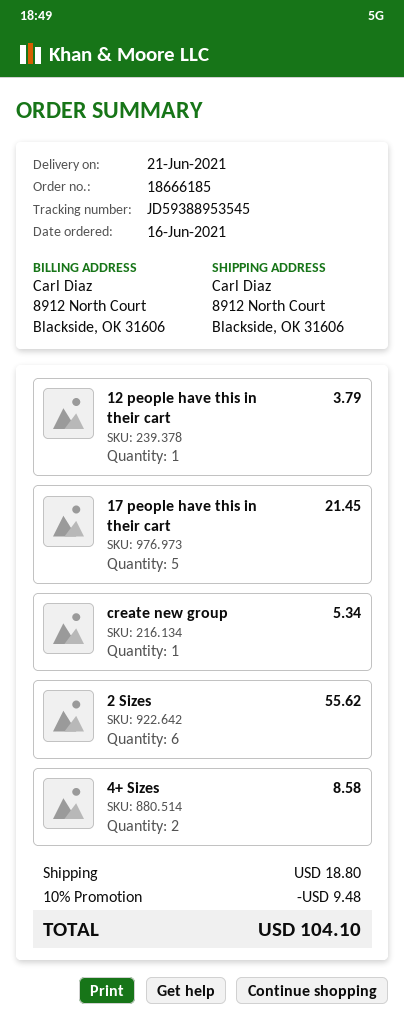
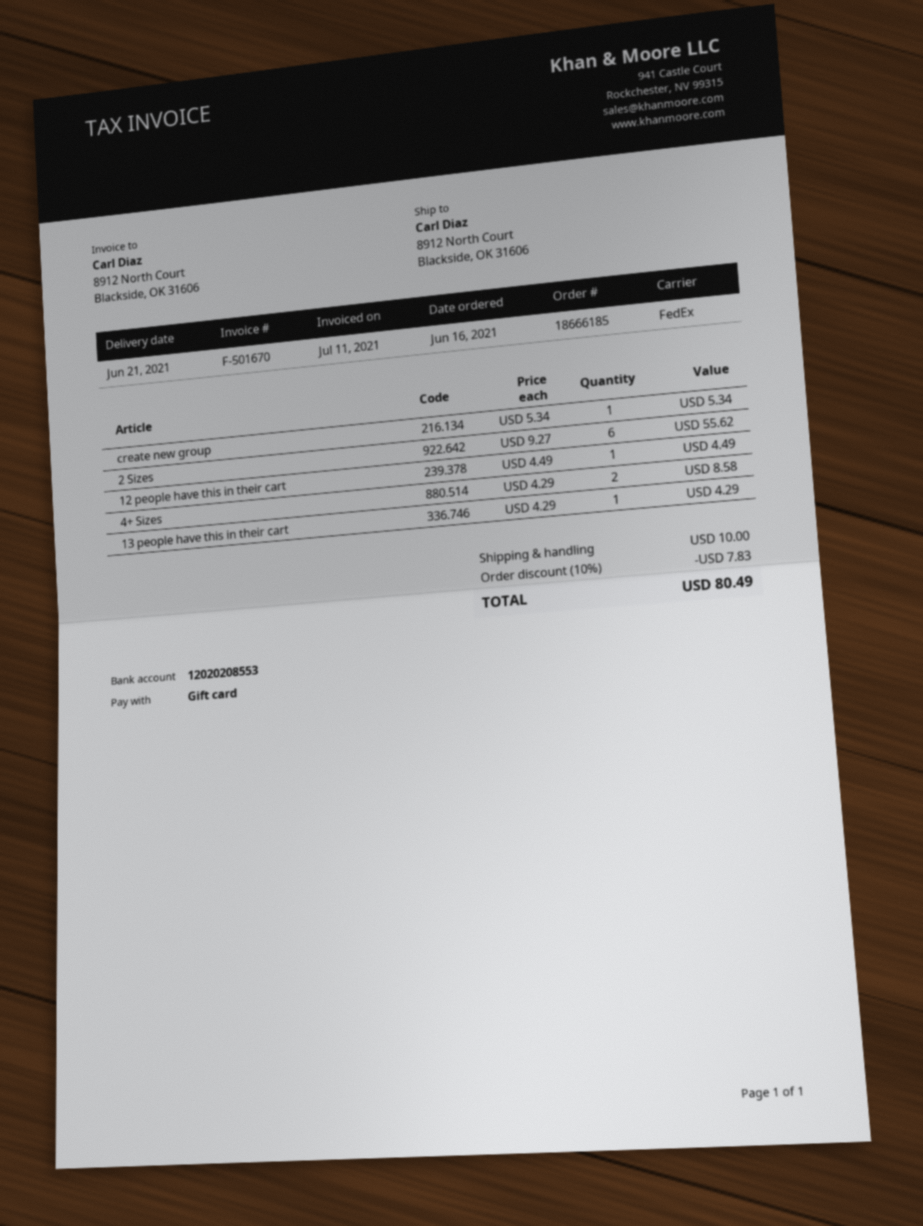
12 people have this in their cart: 1 for 3.79 -> 1 for 4.49
17 people have this in their cart: 5 for 21.45 -> none
13 people have this in their cart: none -> 1 for 4.29
discount: 10% = 9.48 -> 10% = 7.83
shipping: 18.80 -> 10.00
total: 104.10 -> 80.49

